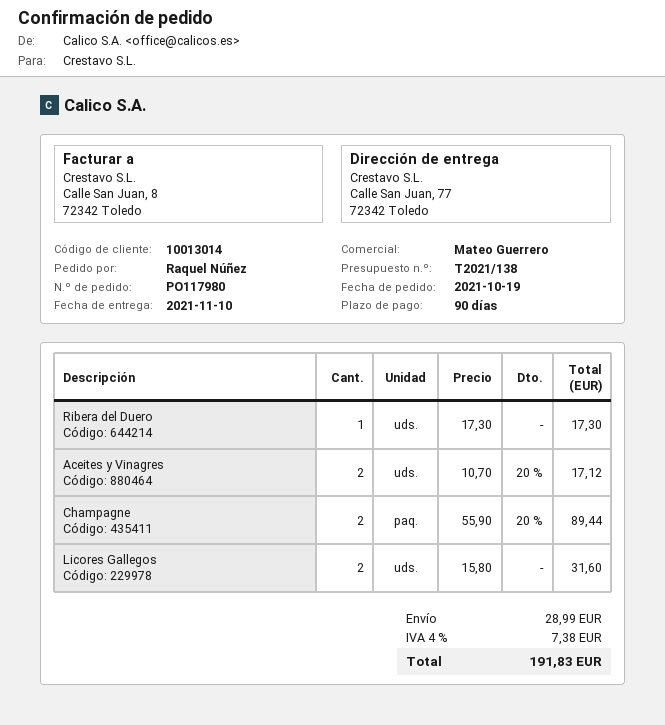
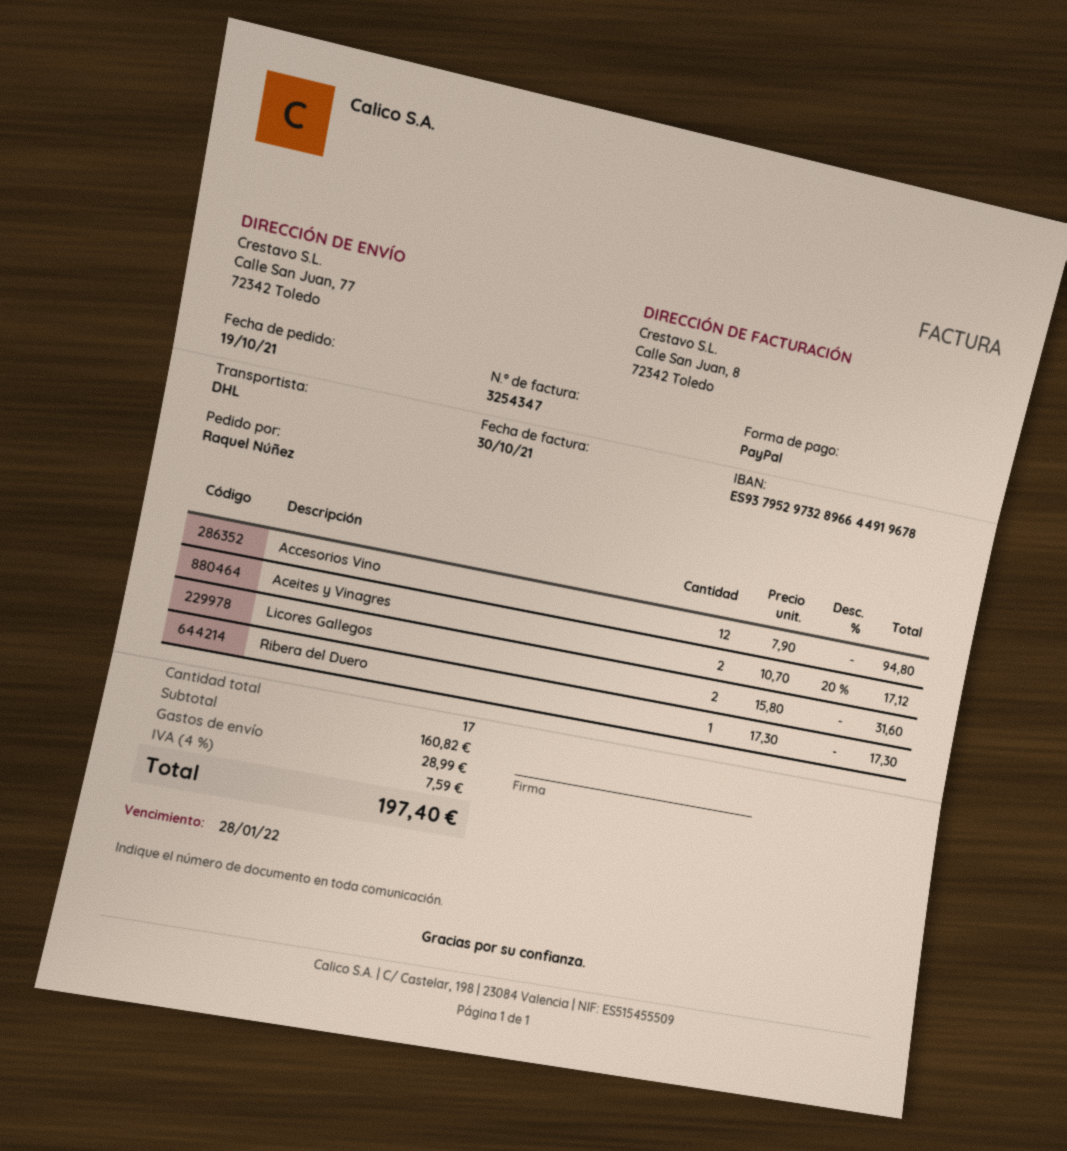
Champagne: 2 x 55.90 - 20% = 89.44 -> none
Accesorios Vino: none -> 12 x 7.90 = 94.80
tax: 4% = 7.38 -> 4% = 7.59
total: 191.83 -> 197.40

